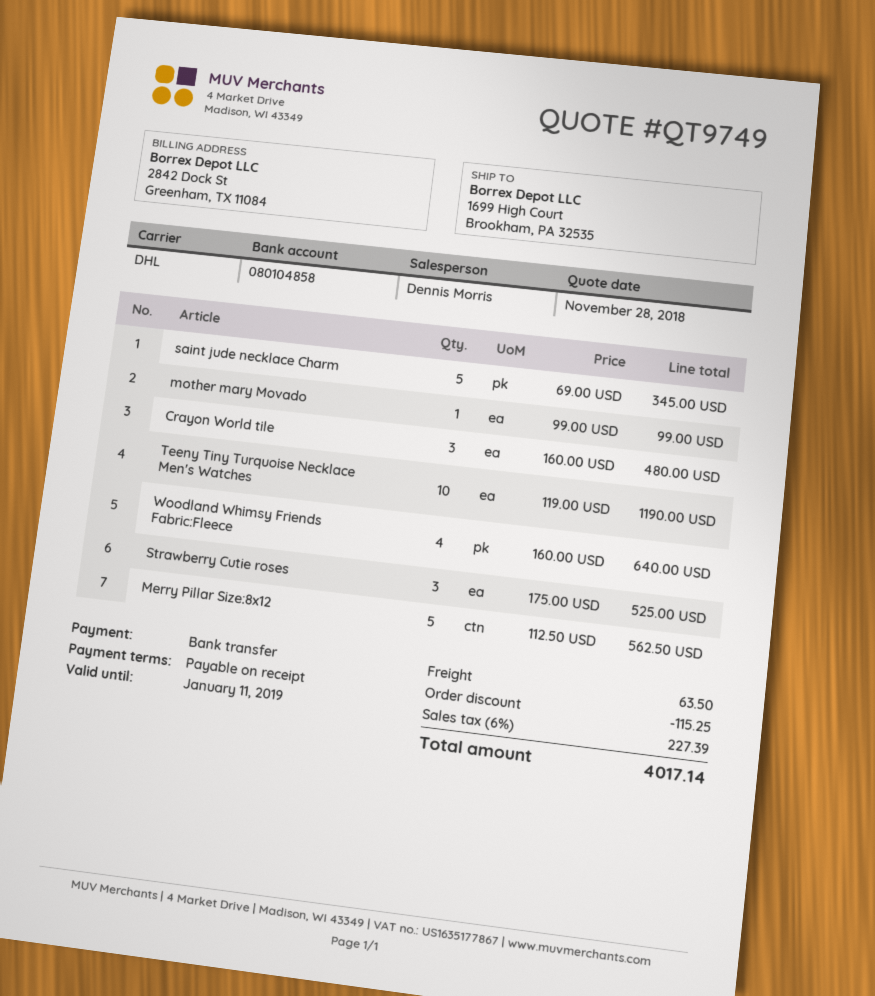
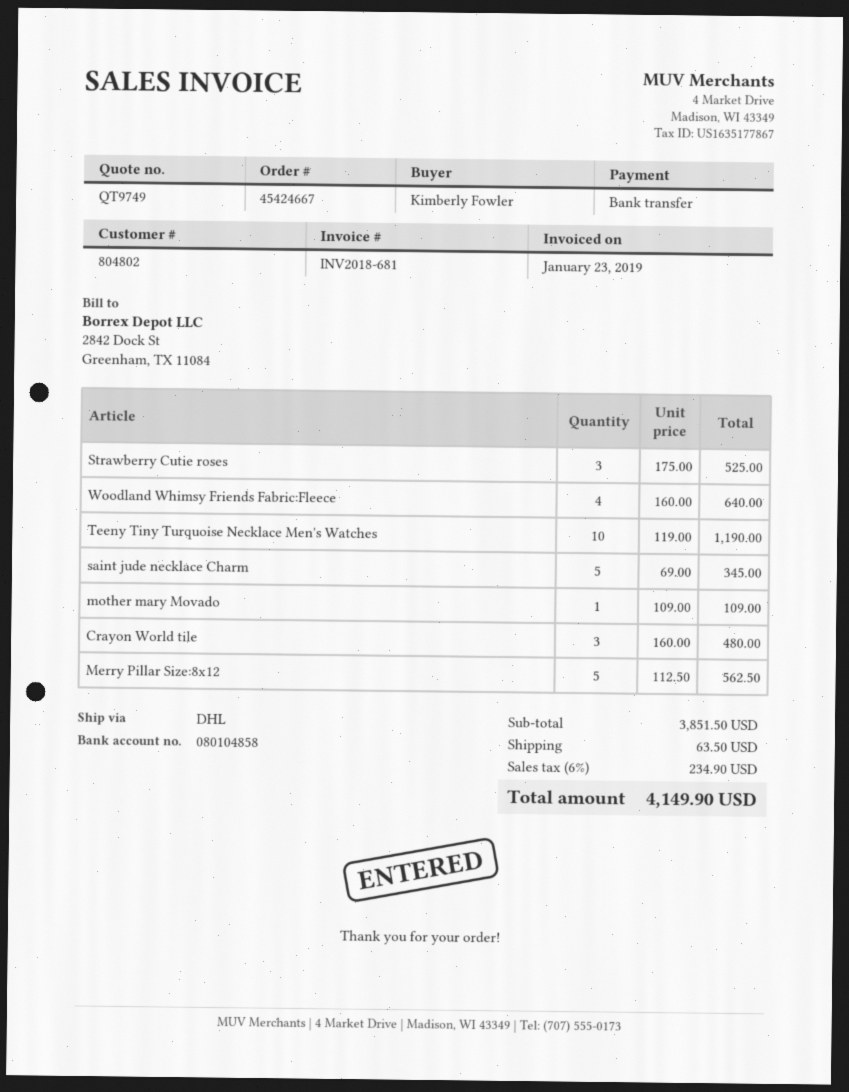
mother mary Movado: 1 x 99.00 = 99.00 -> 1 x 109.00 = 109.00
discount: 115.25 -> none
tax: 6% = 227.39 -> 6% = 234.90
total: 4017.14 -> 4149.90

